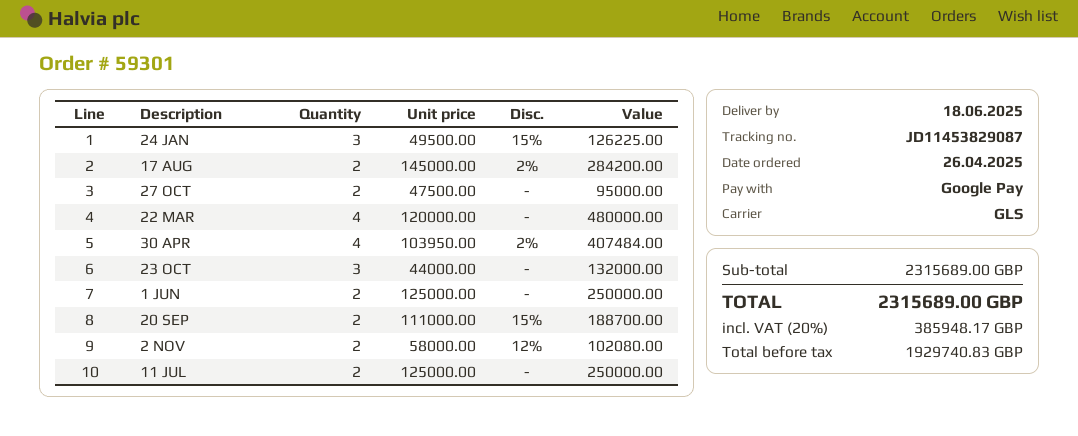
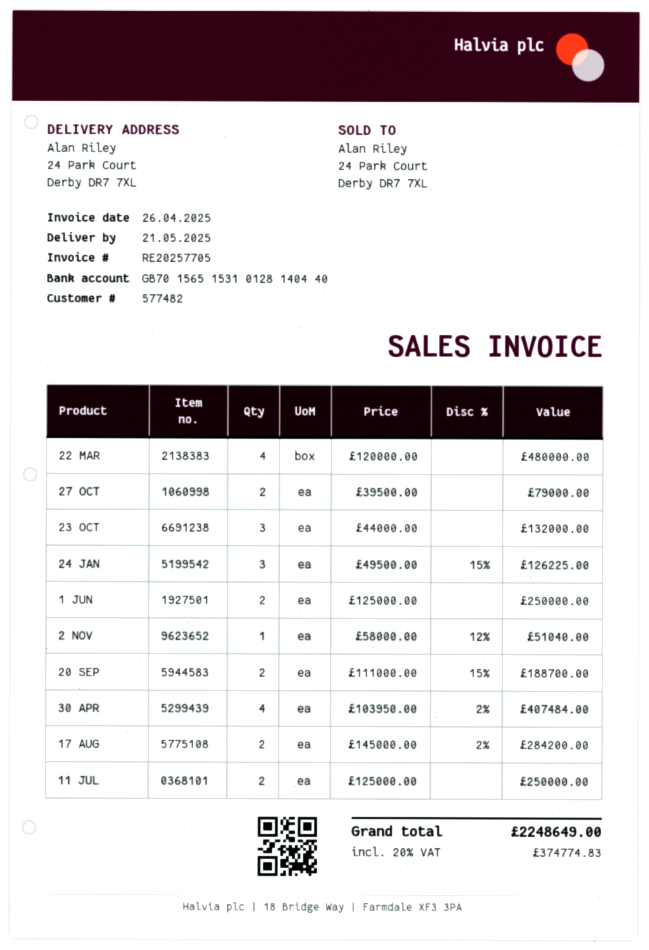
delivery date: 2025-06-18 -> 2025-05-21
27 OCT: 2 x 47500.00 = 95000.00 -> 2 x 39500.00 = 79000.00
2 NOV: 2 x 58000.00 - 12% = 102080.00 -> 1 x 58000.00 - 12% = 51040.00
tax: 20% = 385948.17 -> 20% = 374774.83
total: 2315689.00 -> 2248649.00

